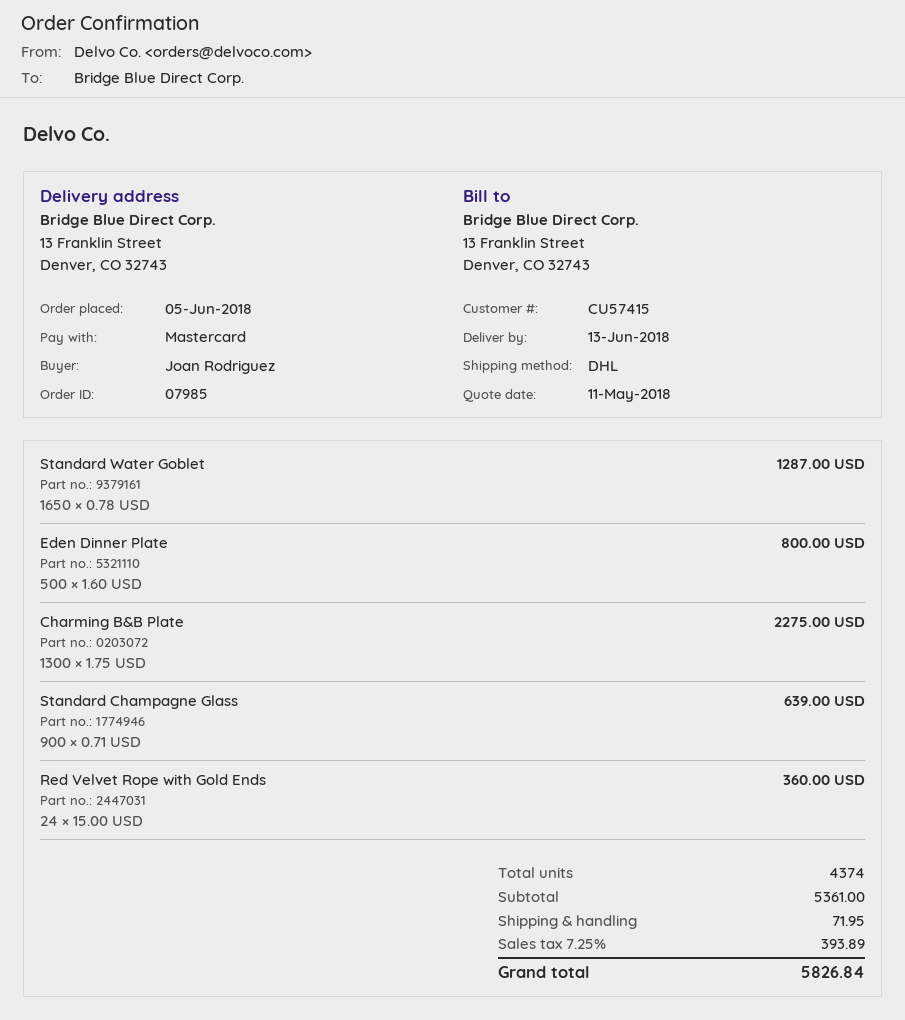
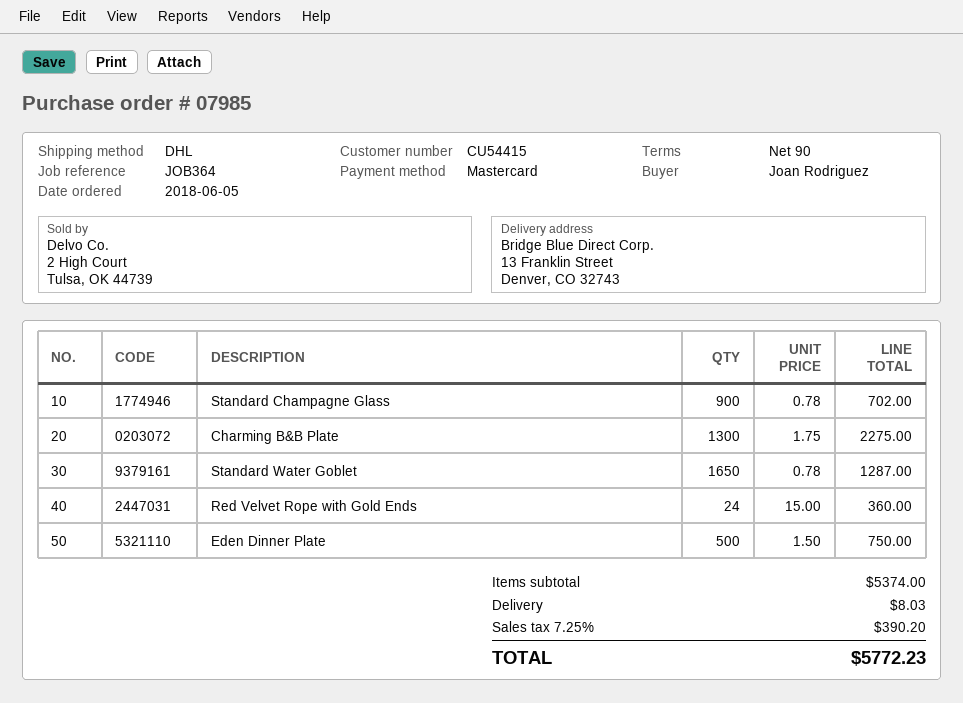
customer number: CU57415 -> CU54415
Eden Dinner Plate: 500 x 1.60 = 800.00 -> 500 x 1.50 = 750.00
Standard Champagne Glass: 900 x 0.71 = 639.00 -> 900 x 0.78 = 702.00
subtotal: 5361.00 -> 5374.00
shipping: 71.95 -> 8.03
tax: 7.25% = 393.89 -> 7.25% = 390.20
total: 5826.84 -> 5772.23

